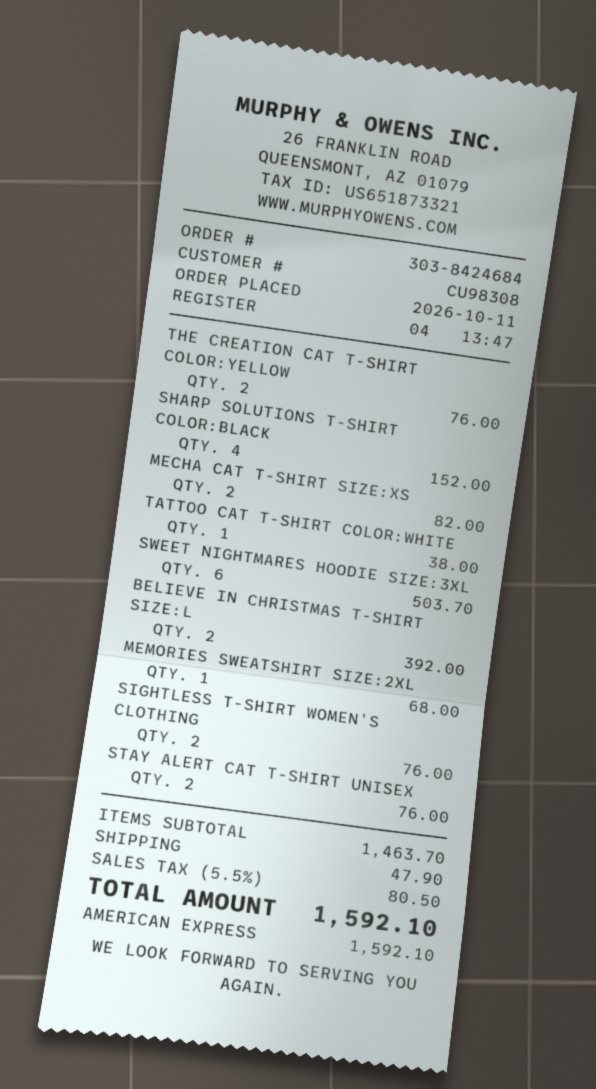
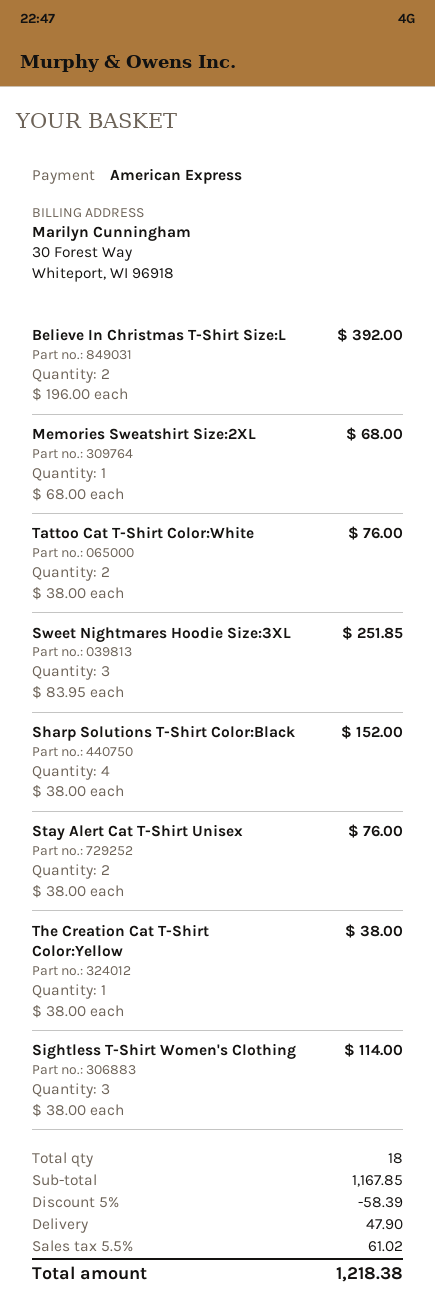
THE CREATION CAT T-SHIRT COLOR:YELLOW: 2 for 76.00 -> 1 for 38.00
MECHA CAT T-SHIRT SIZE:XS: 2 for 82.00 -> none
TATTOO CAT T-SHIRT COLOR:WHITE: 1 for 38.00 -> 2 for 76.00
SWEET NIGHTMARES HOODIE SIZE:3XL: 6 for 503.70 -> 3 for 251.85
SIGHTLESS T-SHIRT WOMEN'S CLOTHING: 2 for 76.00 -> 3 for 114.00
subtotal: 1463.70 -> 1167.85
discount: none -> 5% = 58.39
tax: 5.5% = 80.50 -> 5.5% = 61.02
total: 1592.10 -> 1218.38

